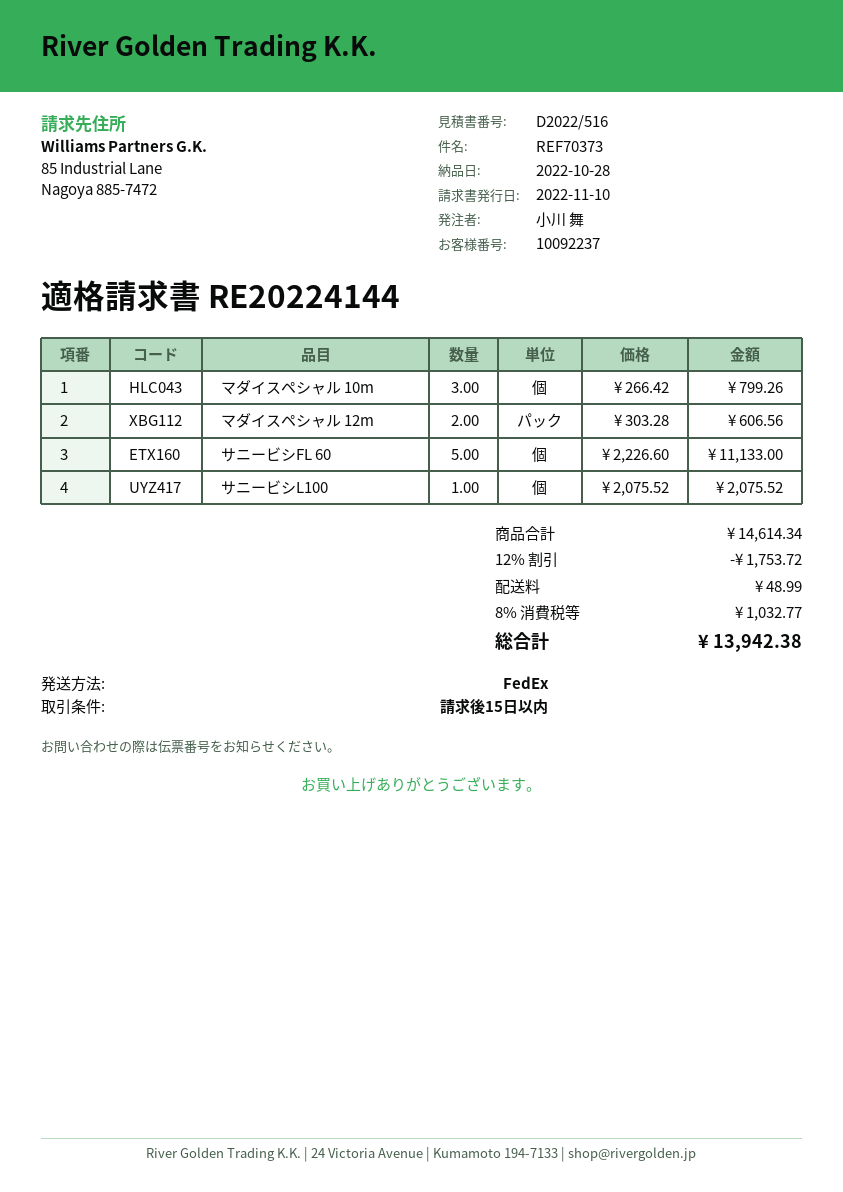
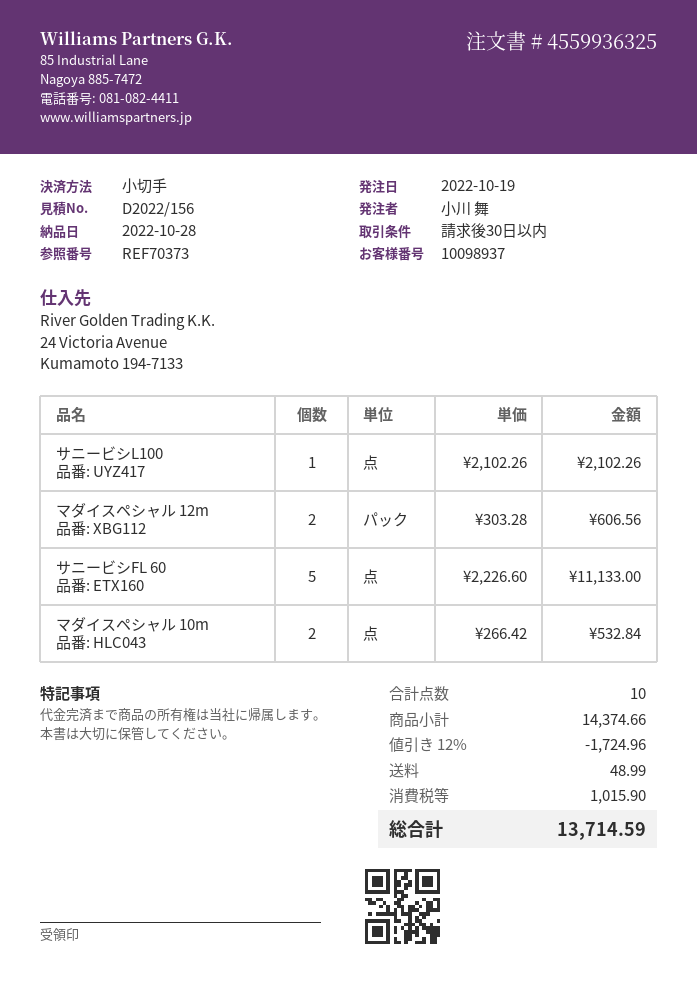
quote number: D2022/516 -> D2022/156
payment terms: 15 days -> 30 days
customer number: 10092237 -> 10098937
マダイスペシャル 10m: 3 x 266.42 = 799.26 -> 2 x 266.42 = 532.84
サニービシL100: 1 x 2075.52 = 2075.52 -> 1 x 2102.26 = 2102.26
subtotal: 14614.34 -> 14374.66
discount: 12% = 1753.72 -> 12% = 1724.96
tax: 1032.77 -> 1015.90
total: 13942.38 -> 13714.59

